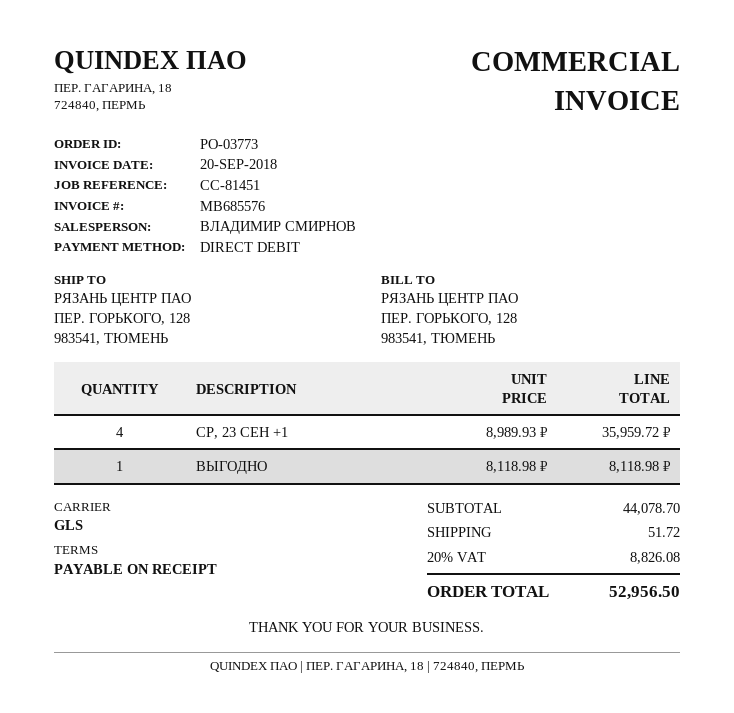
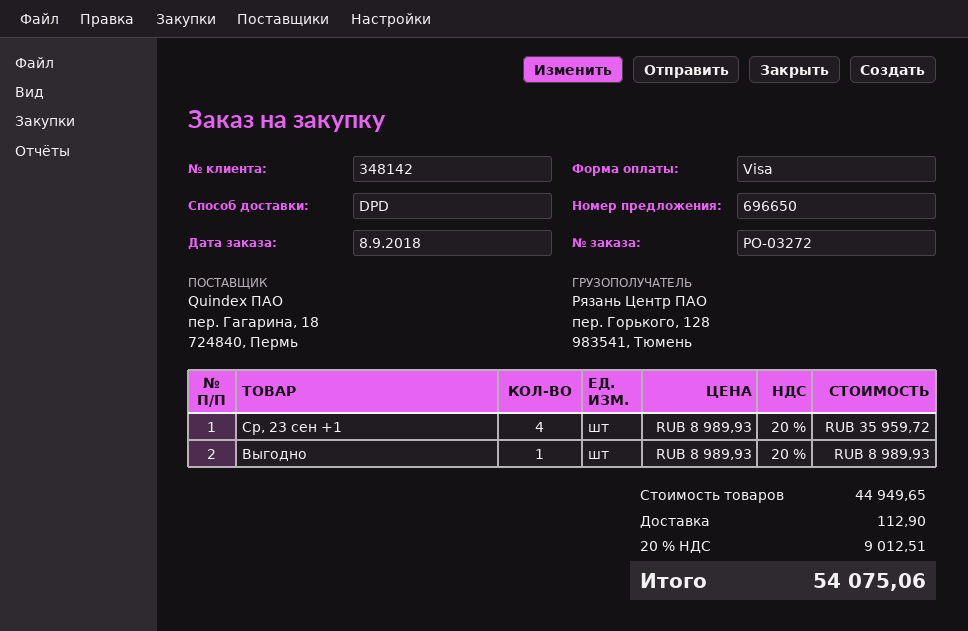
order number: PO-03773 -> PO-03272
payment method: direct debit -> Visa
shipping method: GLS -> DPD
ВЫГОДНО: 1 x 8118.98 = 8118.98 -> 1 x 8989.93 = 8989.93
subtotal: 44078.70 -> 44949.65
shipping: 51.72 -> 112.90
tax: 20% = 8826.08 -> 20% = 9012.51
total: 52956.50 -> 54075.06

